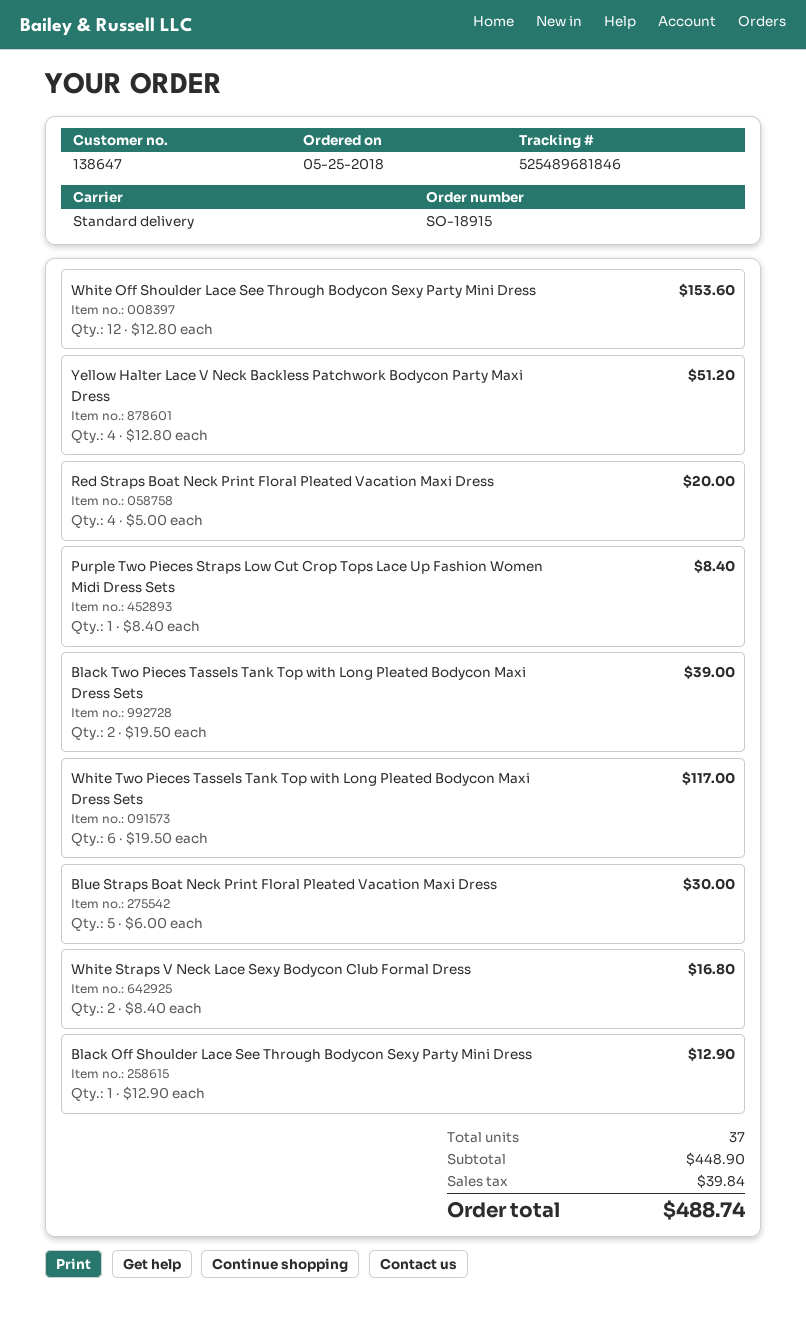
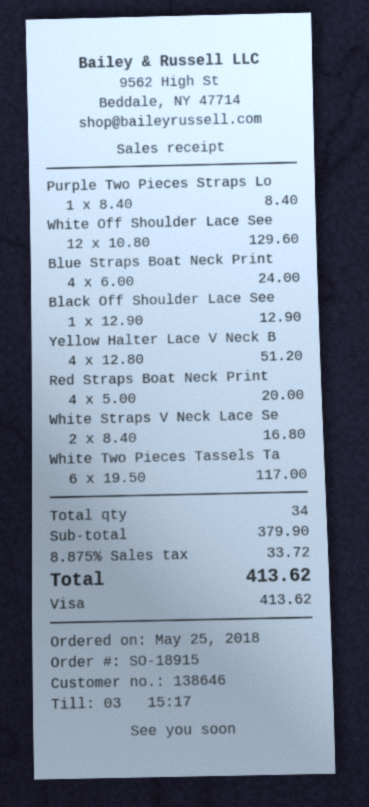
customer number: 138647 -> 138646
White Off Shoulder Lace See Through Bodycon Sexy Party Mini Dress: 12 x 12.80 = 153.60 -> 12 x 10.80 = 129.60
Black Two Pieces Tassels Tank Top with Long Pleated Bodycon Maxi Dress Sets: 2 x 19.50 = 39.00 -> none
Blue Straps Boat Neck Print Floral Pleated Vacation Maxi Dress: 5 x 6.00 = 30.00 -> 4 x 6.00 = 24.00
total quantity: 37 -> 34
subtotal: 448.90 -> 379.90
tax: 39.84 -> 33.72
total: 488.74 -> 413.62

